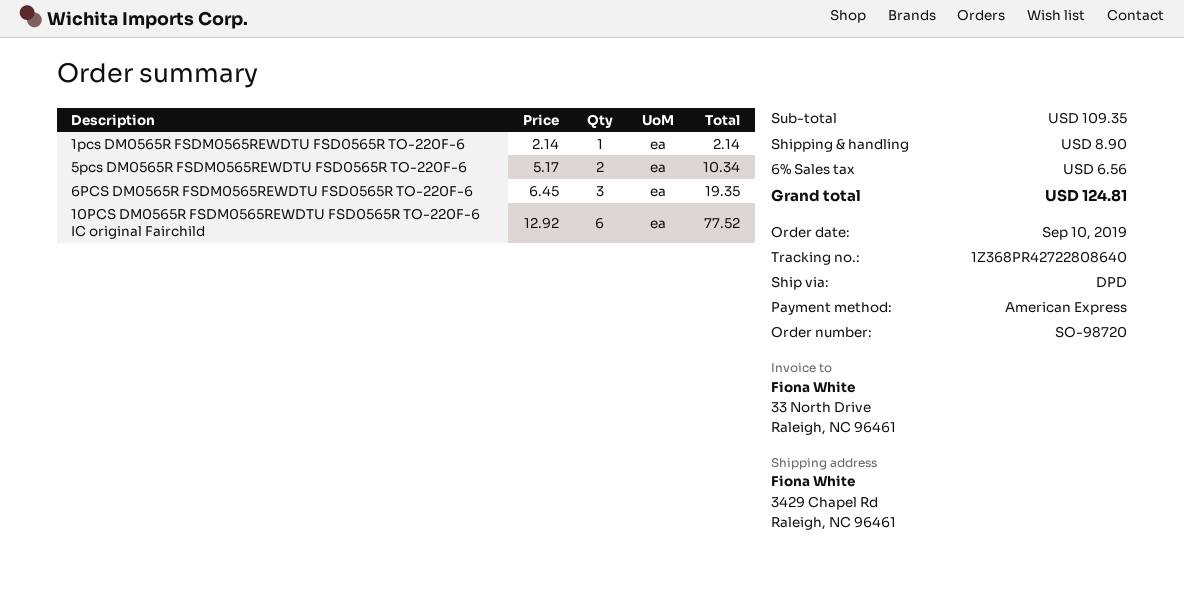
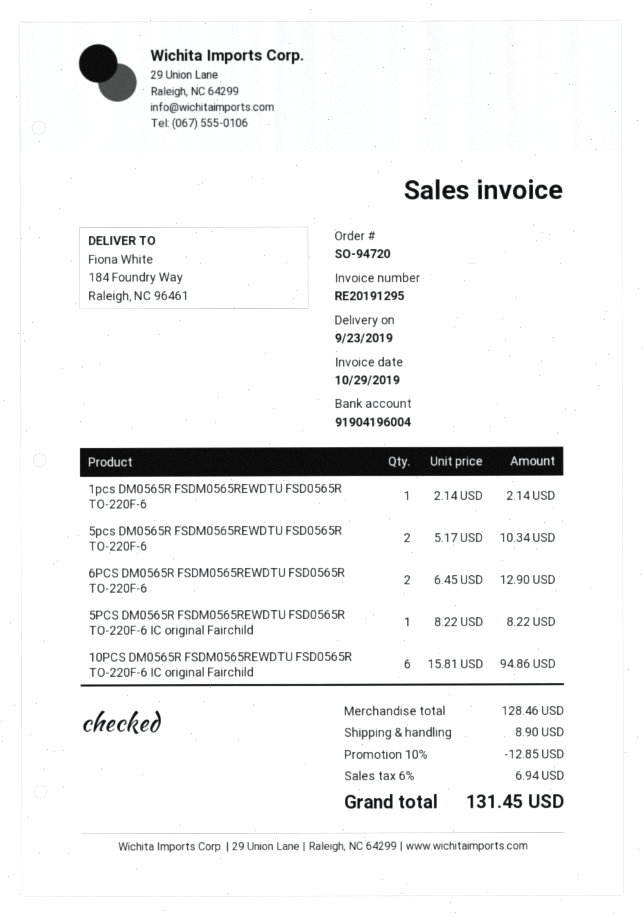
order number: SO-98720 -> SO-94720
ship to: 3429 Chapel Rd, Raleigh, NC 96461 -> 184 Foundry Way, Raleigh, NC 96461
6PCS DM0565R FSDM0565REWDTU FSD0565R TO-220F-6: 3 x 6.45 = 19.35 -> 2 x 6.45 = 12.90
10PCS DM0565R FSDM0565REWDTU FSD0565R TO-220F-6 IC original Fairchild: 6 x 12.92 = 77.52 -> 6 x 15.81 = 94.86
5PCS DM0565R FSDM0565REWDTU FSD0565R TO-220F-6 IC original Fairchild: none -> 1 x 8.22 = 8.22
subtotal: 109.35 -> 128.46
discount: none -> 10% = 12.85
tax: 6% = 6.56 -> 6% = 6.94
total: 124.81 -> 131.45

